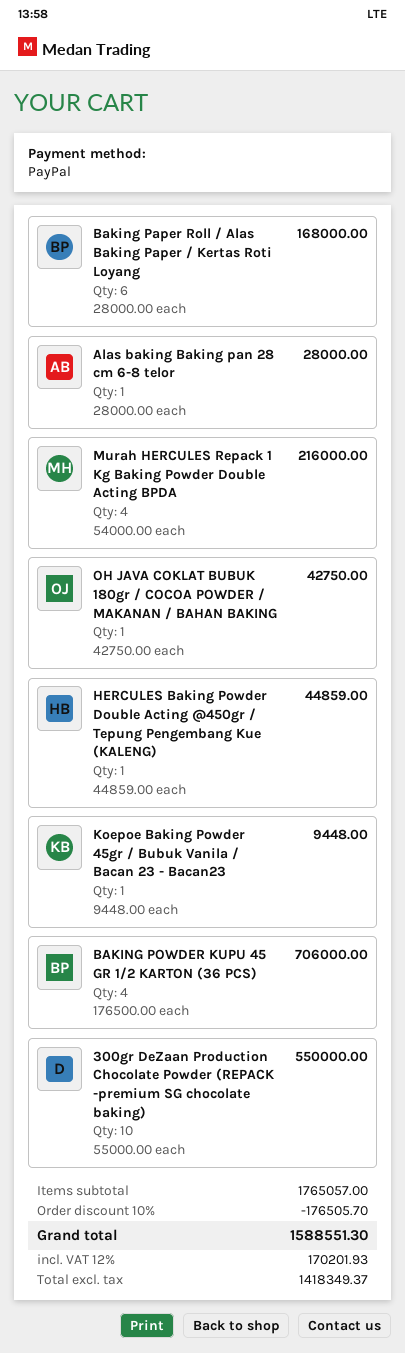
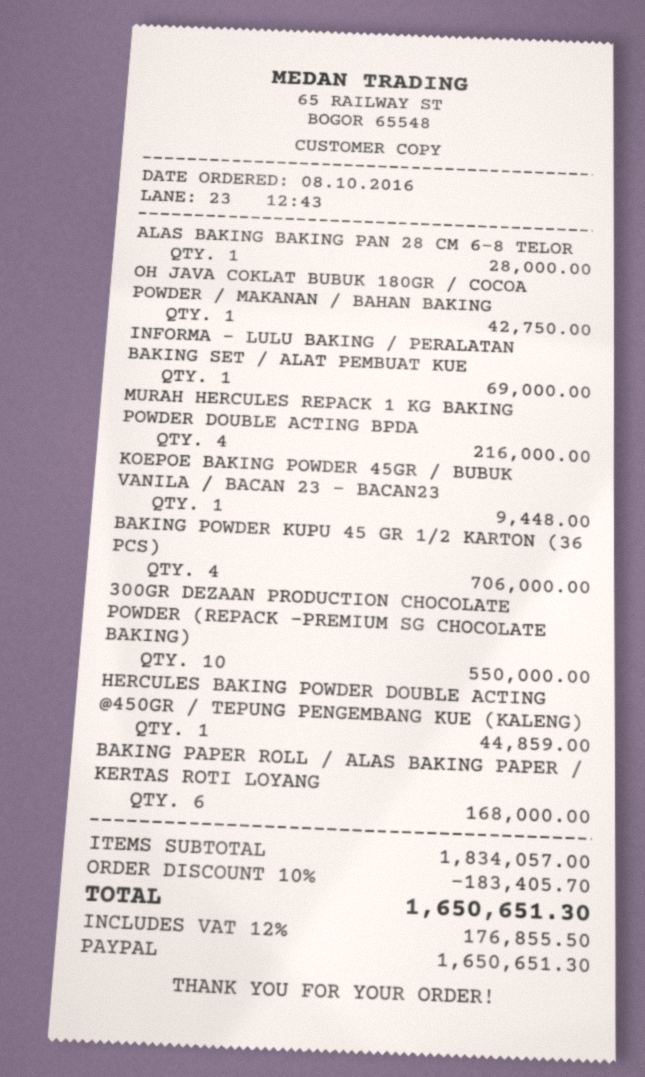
INFORMA - LULU BAKING / PERALATAN BAKING SET / ALAT PEMBUAT KUE: none -> 1 for 69000.00
subtotal: 1765057.00 -> 1834057.00
discount: 10% = 176505.70 -> 10% = 183405.70
tax: 12% = 170201.93 -> 12% = 176855.50
total: 1588551.30 -> 1650651.30

